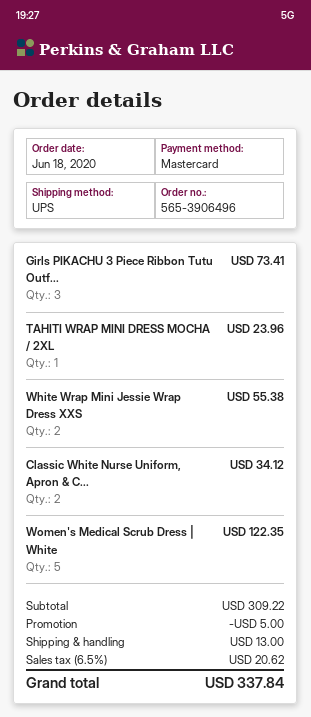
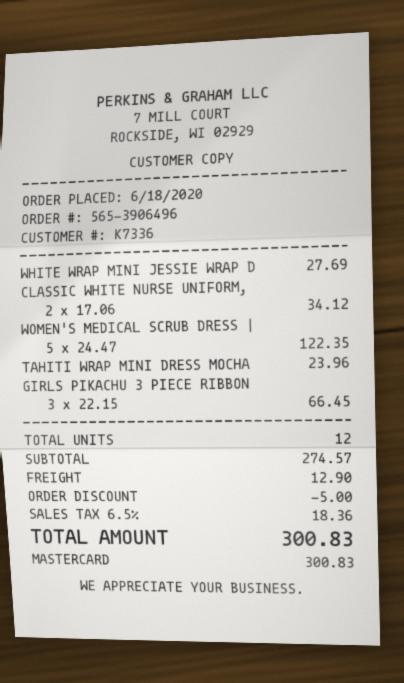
Girls PIKACHU 3 Piece Ribbon Tutu Outf...: 3 for 73.41 -> 3 for 66.45
White Wrap Mini Jessie Wrap Dress XXS: 2 for 55.38 -> 1 for 27.69
subtotal: 309.22 -> 274.57
shipping: 13.00 -> 12.90
tax: 6.5% = 20.62 -> 6.5% = 18.36
total: 337.84 -> 300.83

